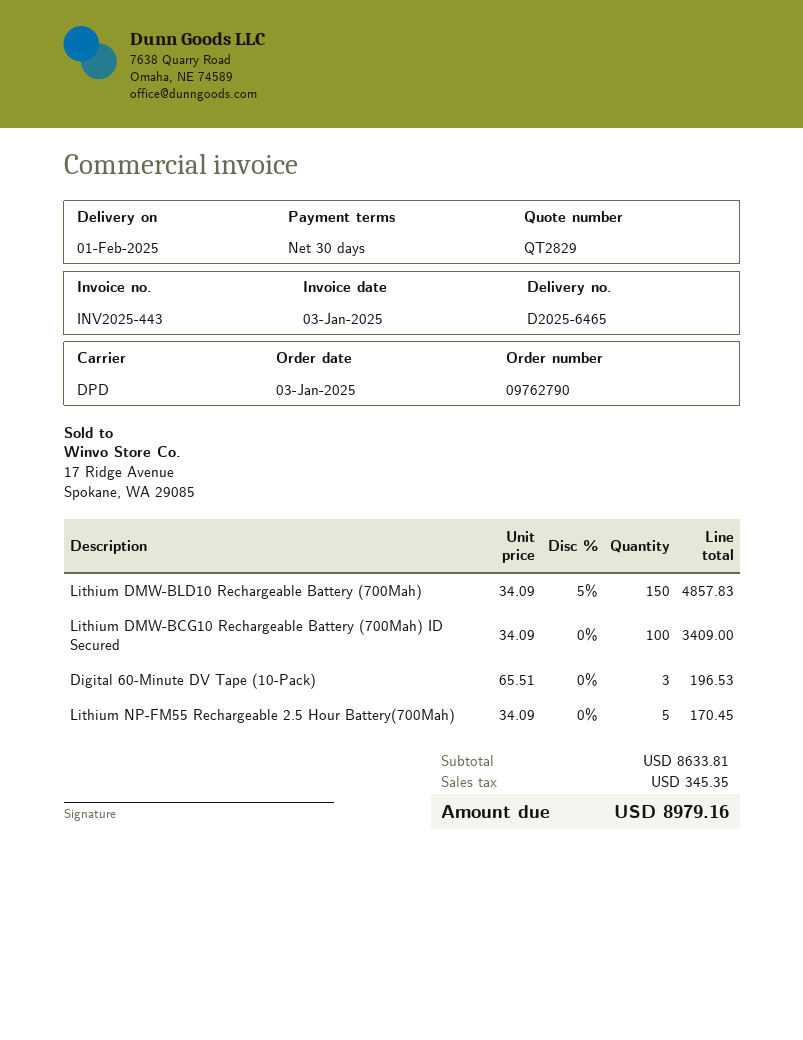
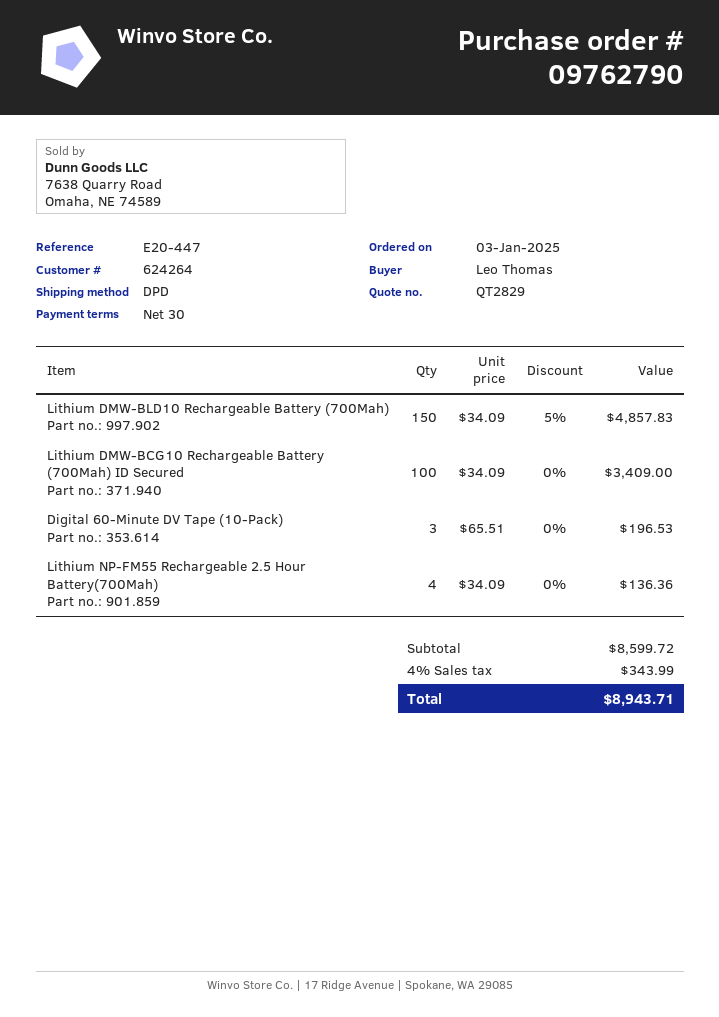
Lithium NP-FM55 Rechargeable 2.5 Hour Battery(700Mah): 5 x 34.09 = 170.45 -> 4 x 34.09 = 136.36
subtotal: 8633.81 -> 8599.72
tax: 345.35 -> 343.99
total: 8979.16 -> 8943.71

